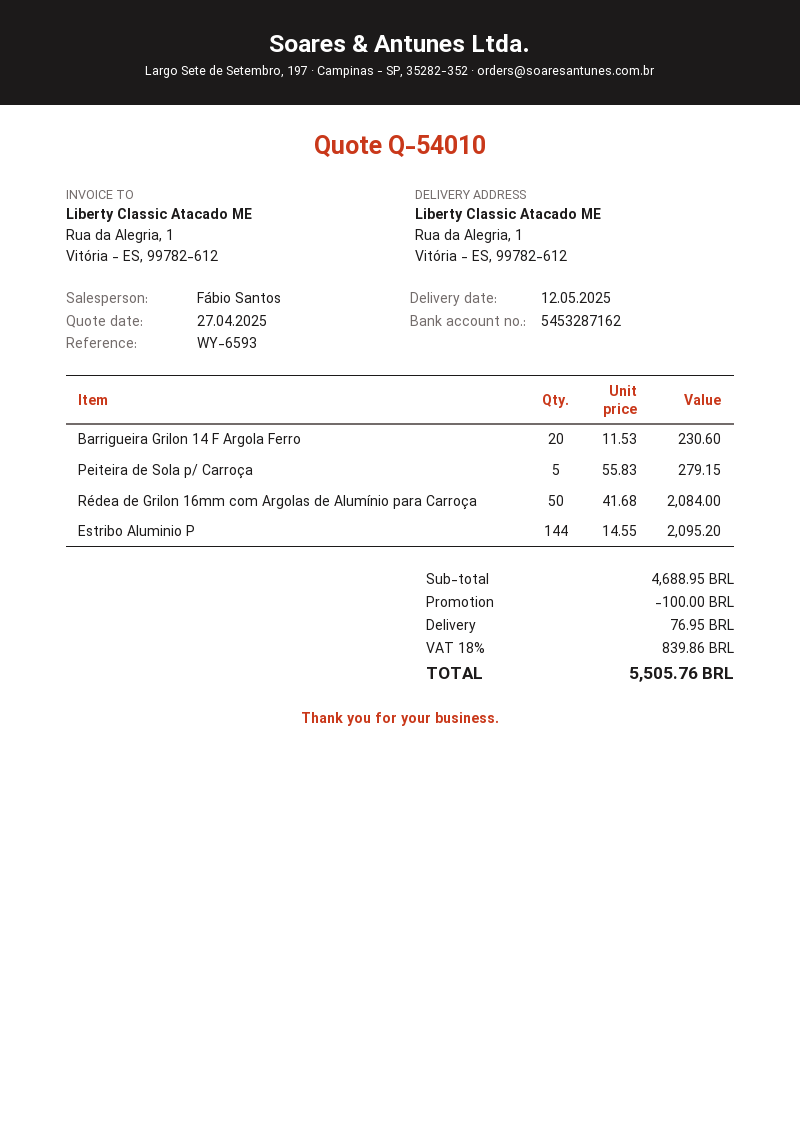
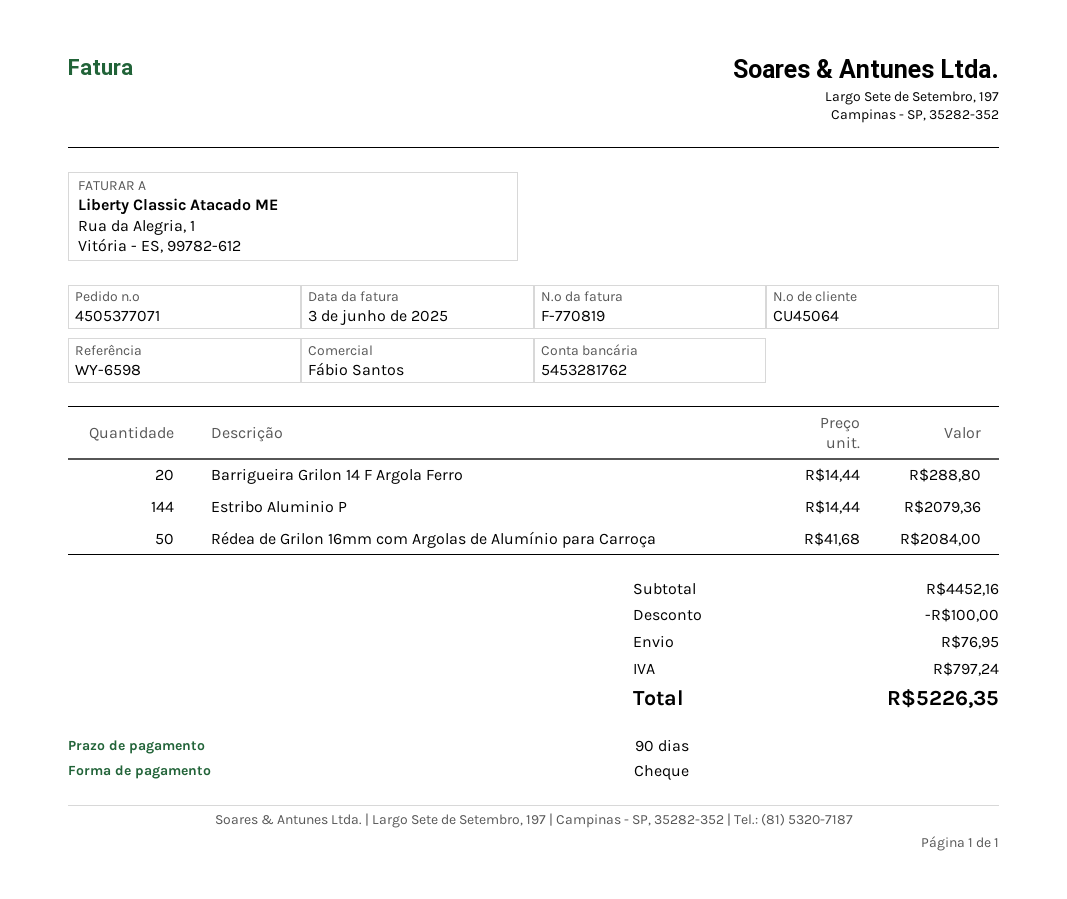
reference: WY-6593 -> WY-6598
bank account: 5453287162 -> 5453281762
Barrigueira Grilon 14 F Argola Ferro: 20 x 11.53 = 230.60 -> 20 x 14.44 = 288.80
Peiteira de Sola p/ Carroça: 5 x 55.83 = 279.15 -> none
Estribo Aluminio P: 144 x 14.55 = 2095.20 -> 144 x 14.44 = 2079.36
subtotal: 4688.95 -> 4452.16
tax: 839.86 -> 797.24
total: 5505.76 -> 5226.35

